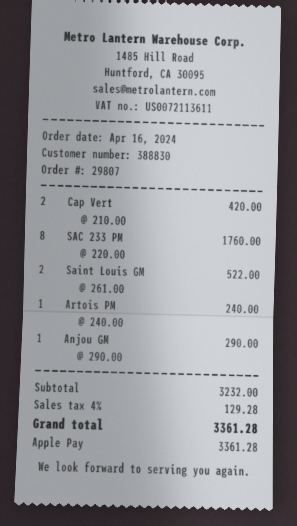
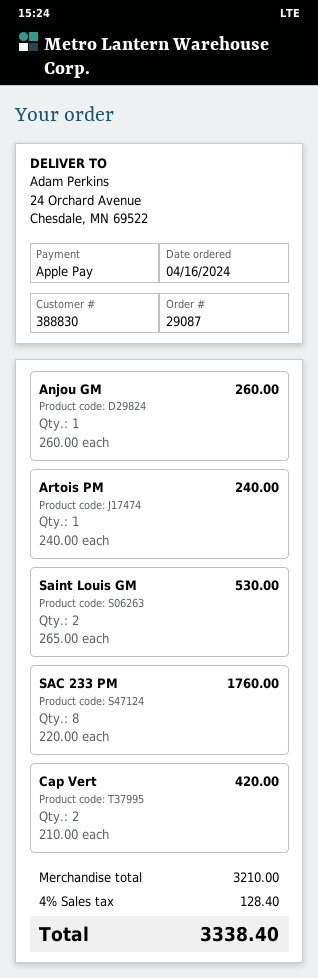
order number: 29807 -> 29087
Saint Louis GM: 2 x 261.00 = 522.00 -> 2 x 265.00 = 530.00
Anjou GM: 1 x 290.00 = 290.00 -> 1 x 260.00 = 260.00
subtotal: 3232.00 -> 3210.00
tax: 4% = 129.28 -> 4% = 128.40
total: 3361.28 -> 3338.40

